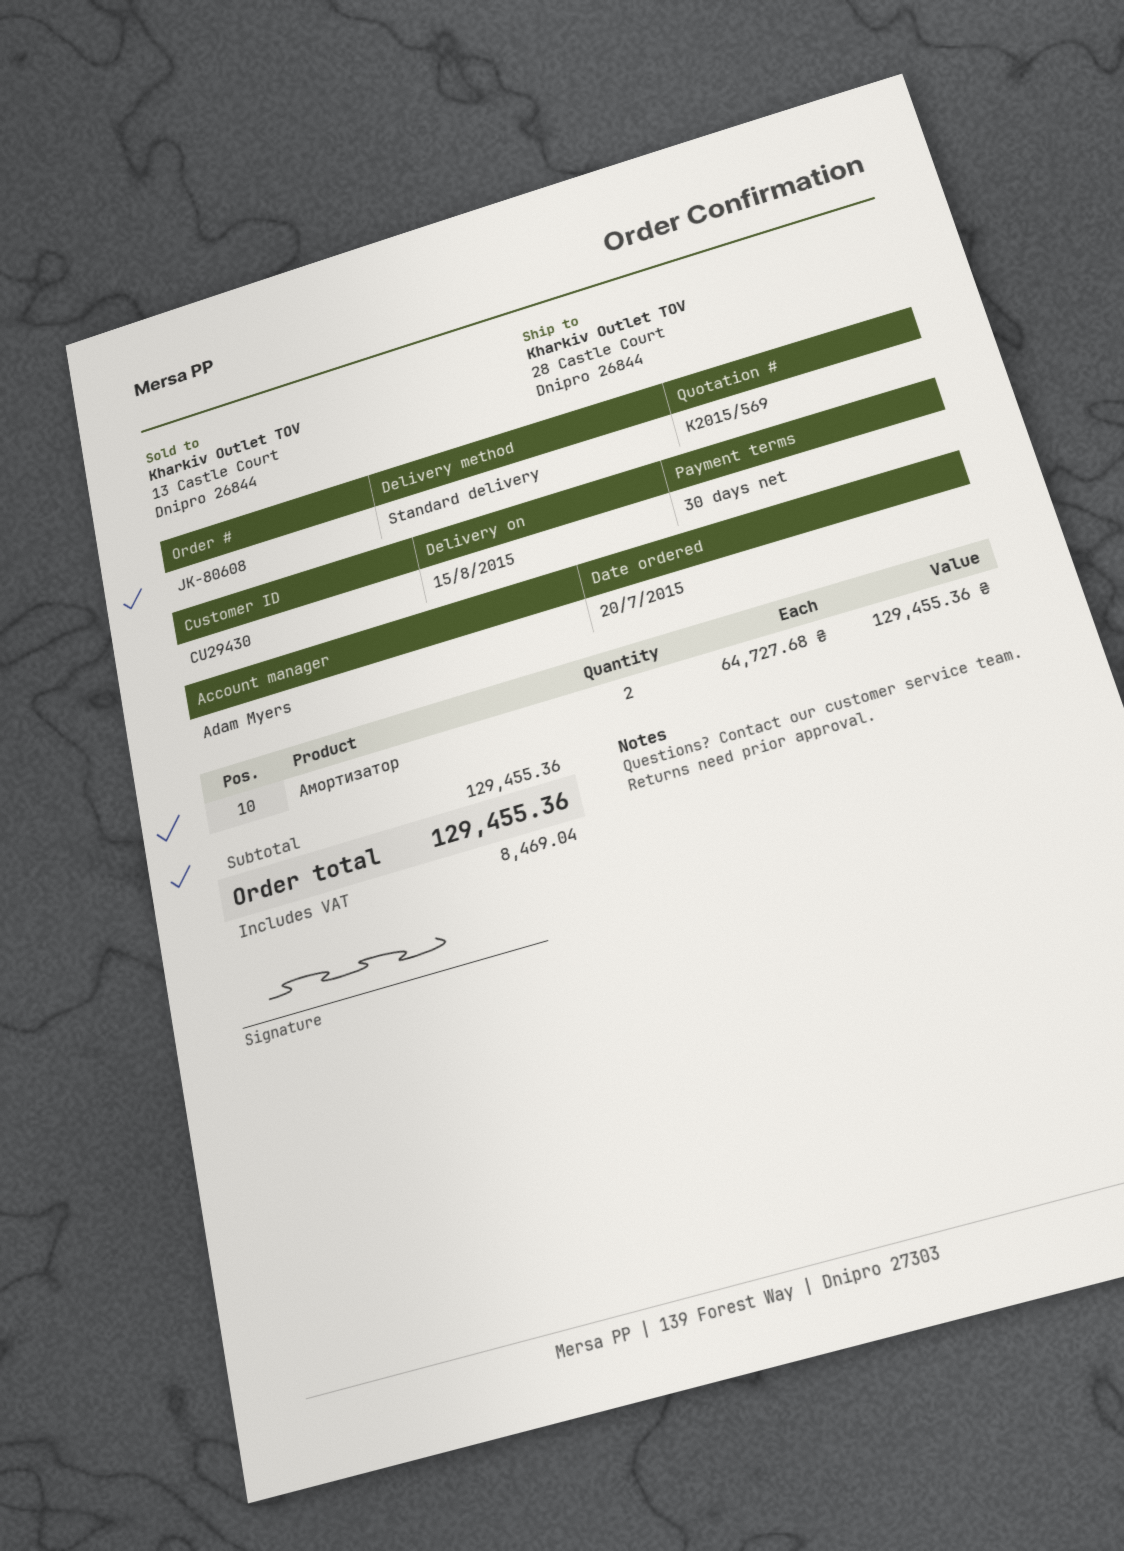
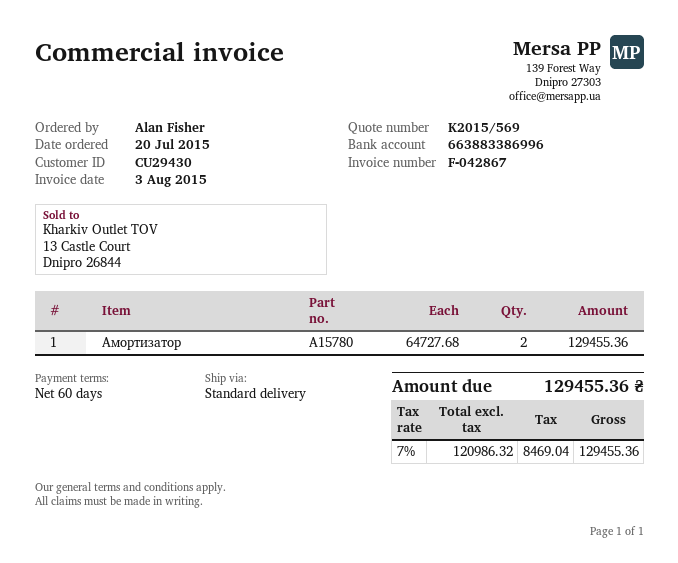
payment terms: 30 days -> 60 days

